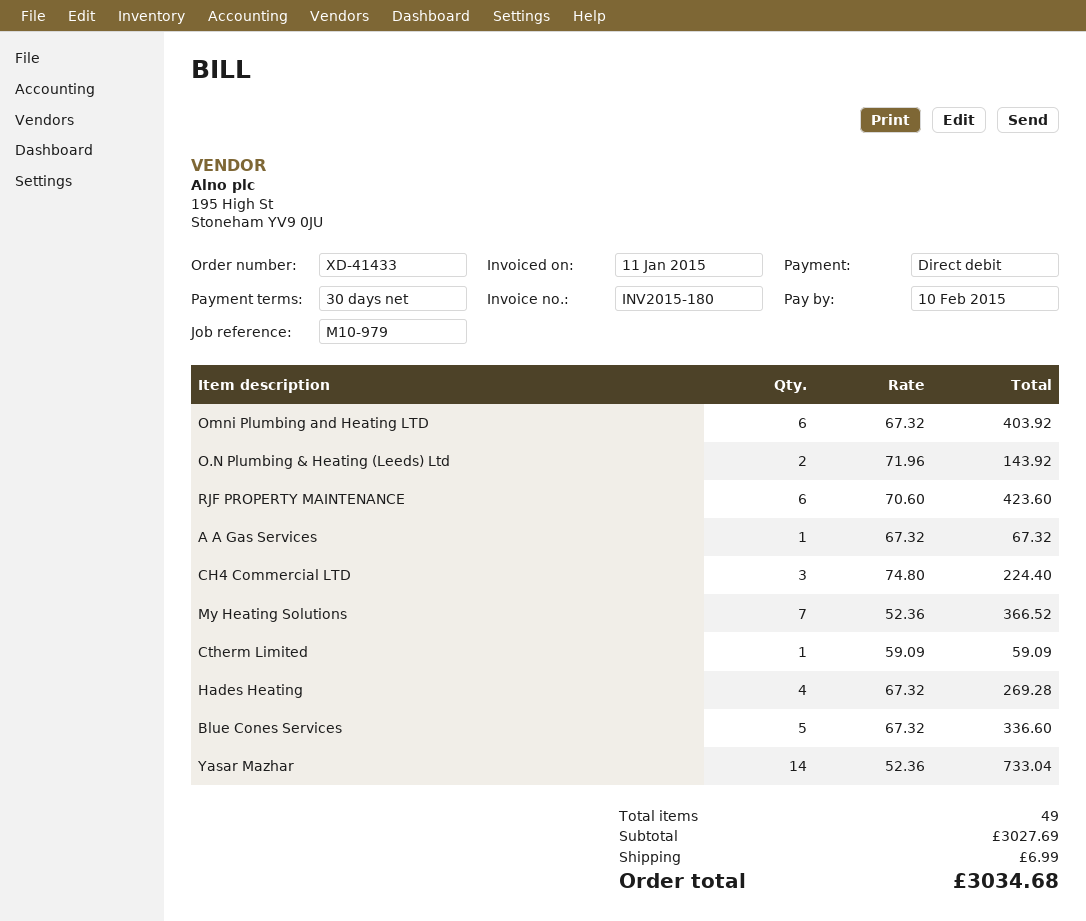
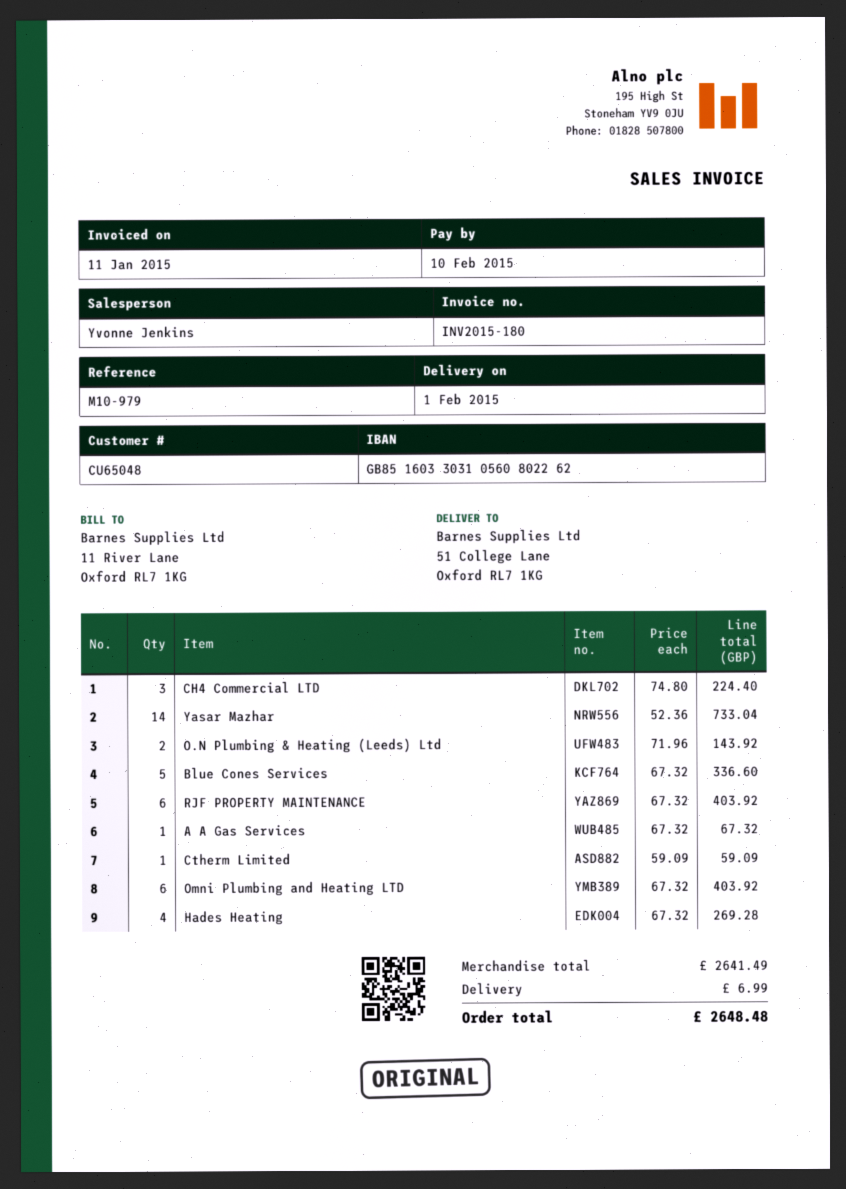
RJF PROPERTY MAINTENANCE: 6 x 70.60 = 423.60 -> 6 x 67.32 = 403.92
My Heating Solutions: 7 x 52.36 = 366.52 -> none
subtotal: 3027.69 -> 2641.49
total: 3034.68 -> 2648.48

